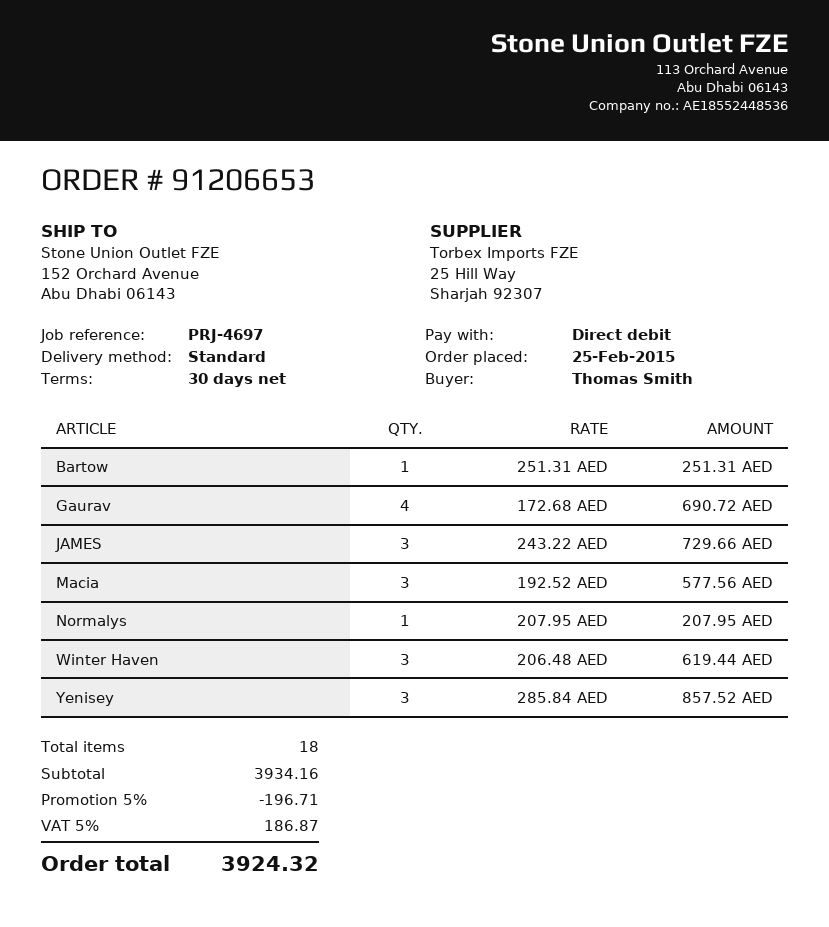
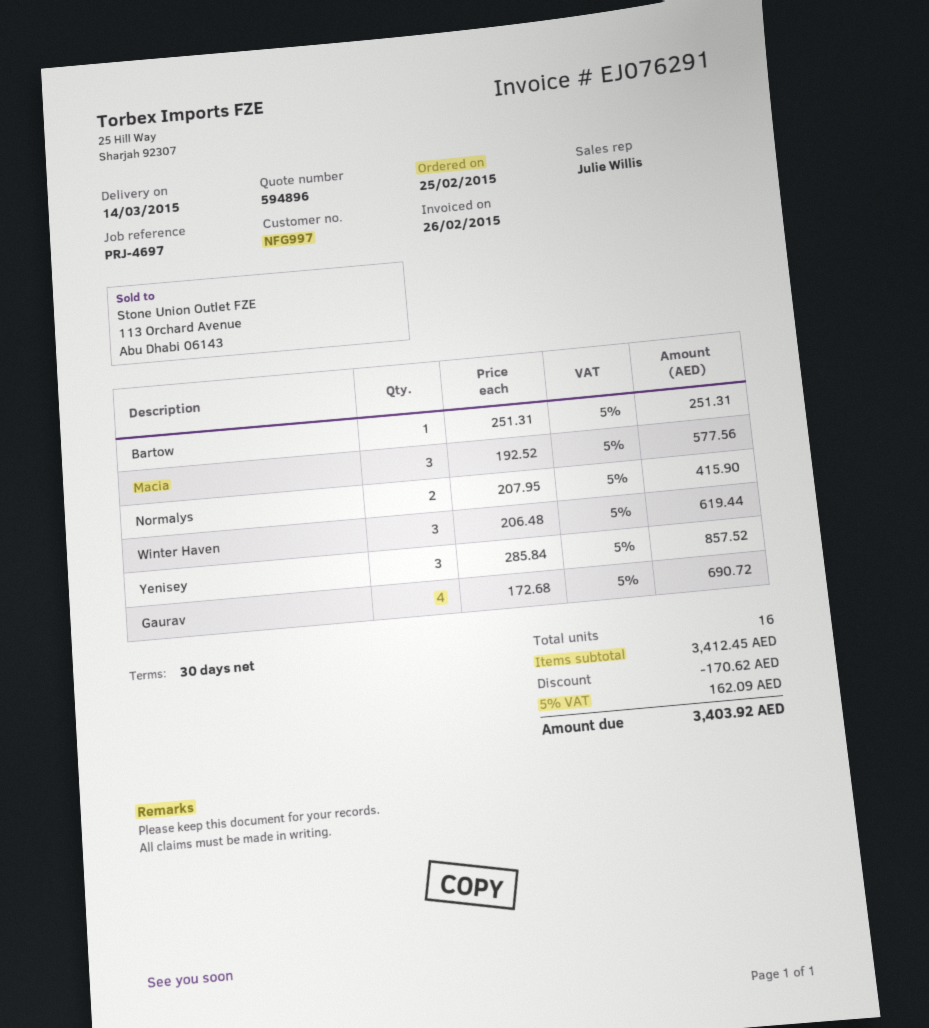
JAMES: 3 x 243.22 = 729.66 -> none
Normalys: 1 x 207.95 = 207.95 -> 2 x 207.95 = 415.90
total quantity: 18 -> 16
subtotal: 3934.16 -> 3412.45
discount: 196.71 -> 170.62
tax: 5% = 186.87 -> 5% = 162.09
total: 3924.32 -> 3403.92

